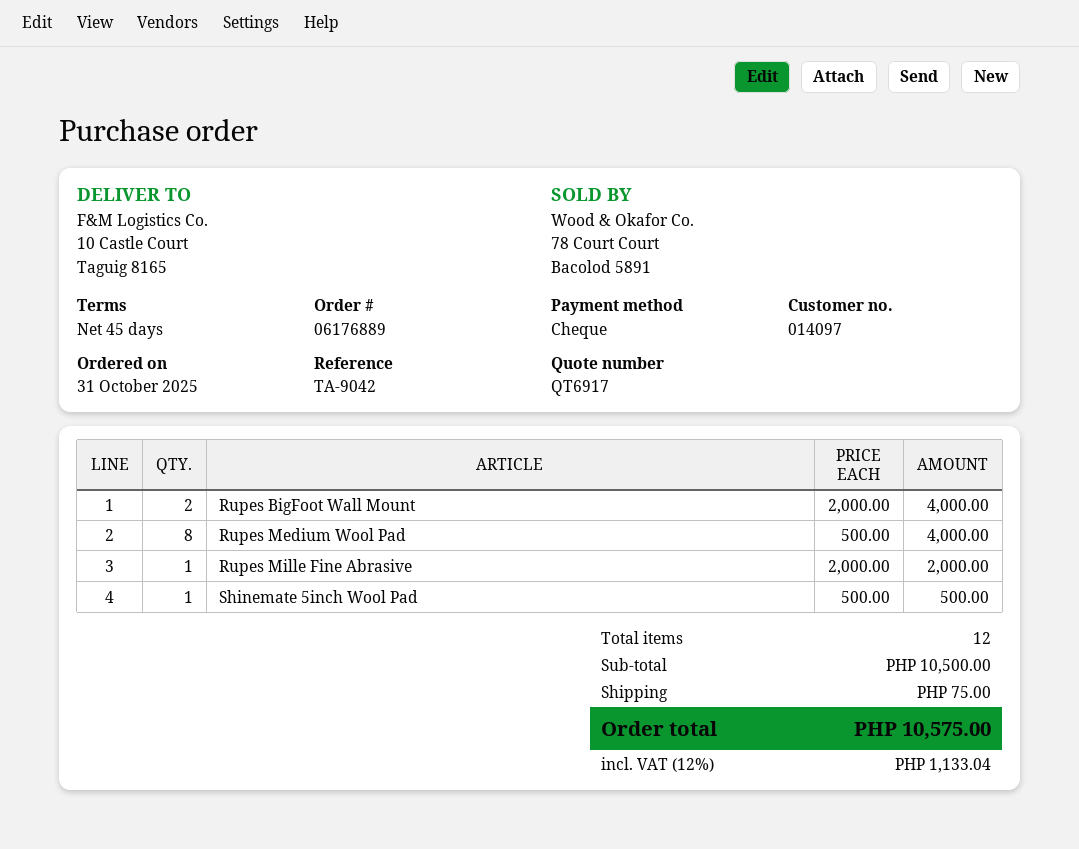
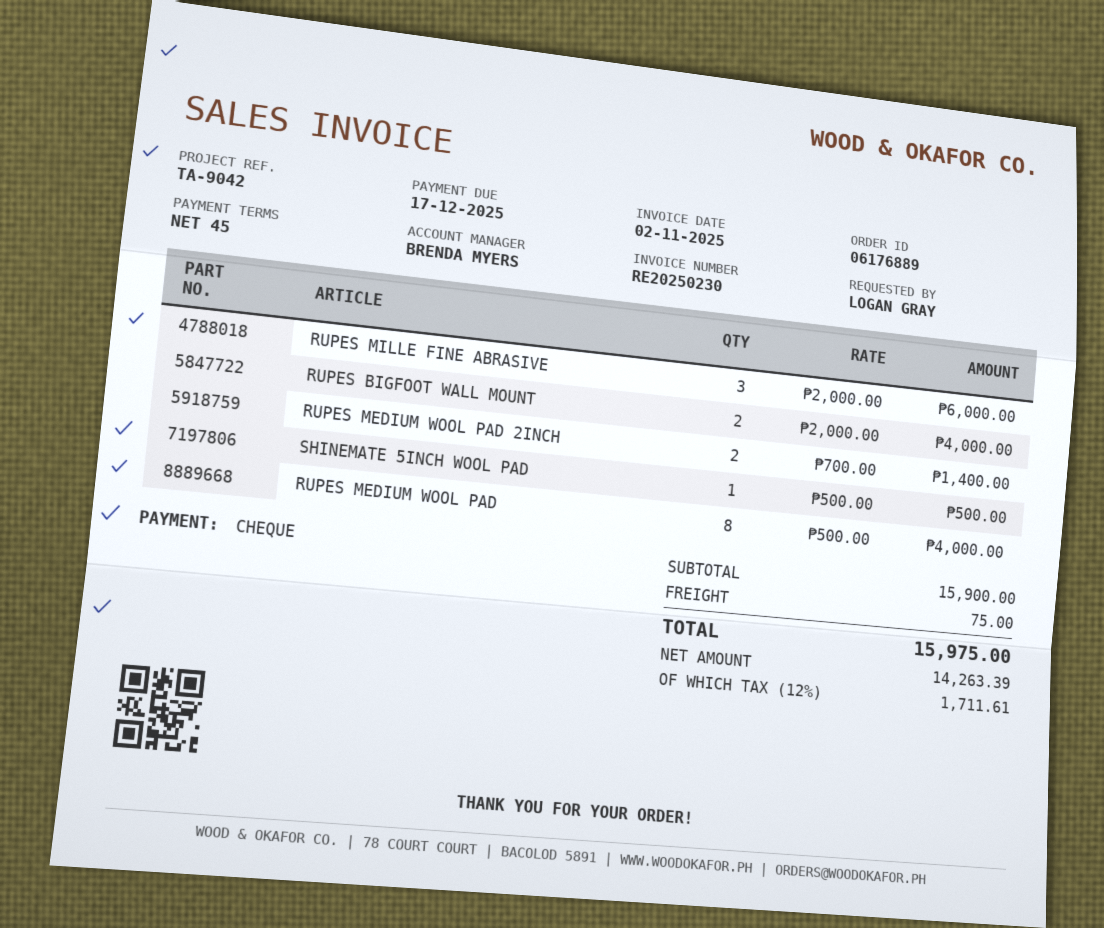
Rupes Mille Fine Abrasive: 1 x 2000.00 = 2000.00 -> 3 x 2000.00 = 6000.00
RUPES MEDIUM WOOL PAD 2INCH: none -> 2 x 700.00 = 1400.00
subtotal: 10500.00 -> 15900.00
tax: 12% = 1133.04 -> 12% = 1711.61
total: 10575.00 -> 15975.00

